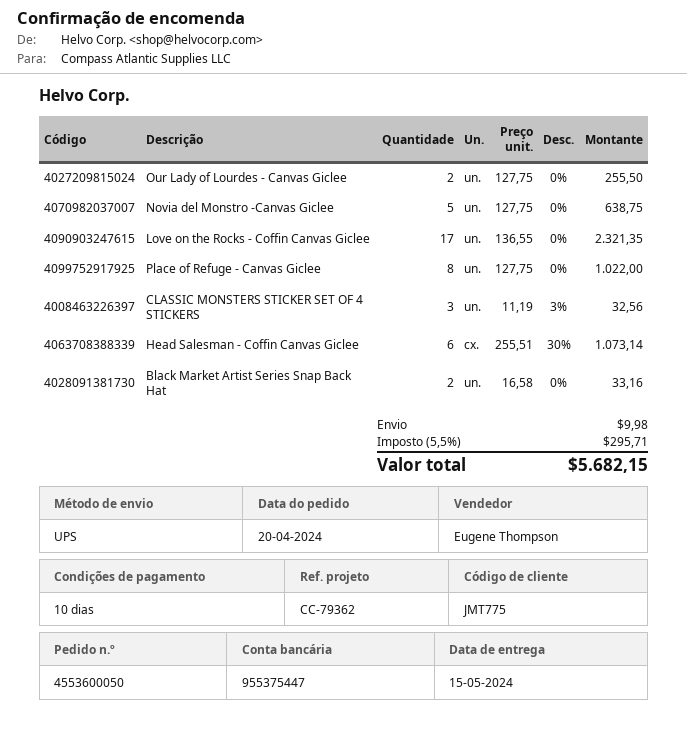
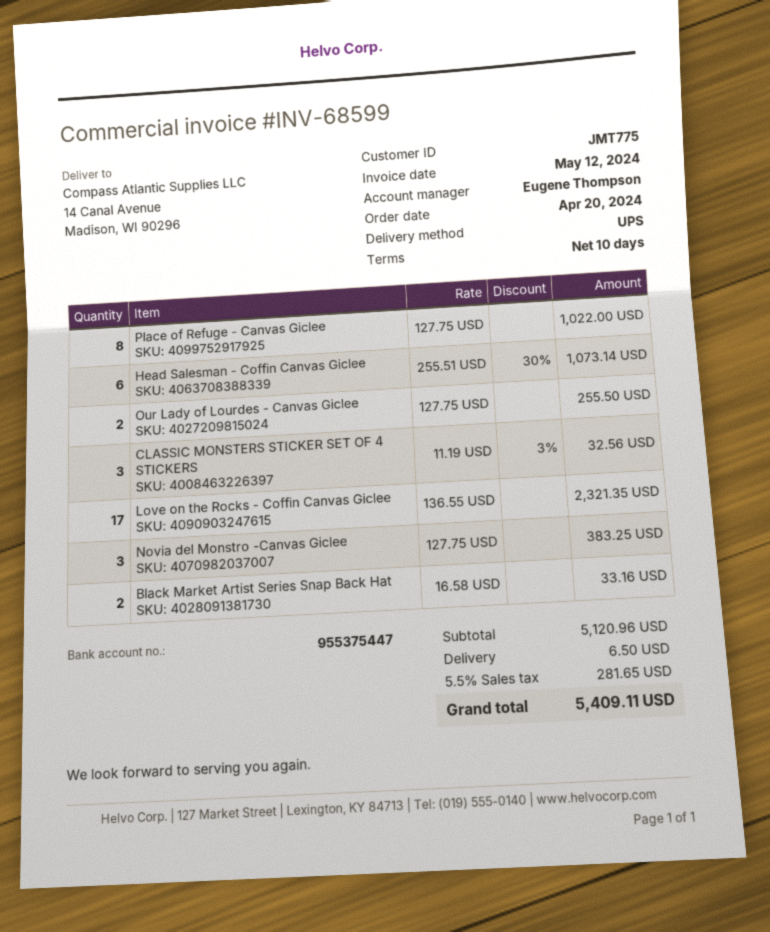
Novia del Monstro -Canvas Giclee: 5 x 127.75 = 638.75 -> 3 x 127.75 = 383.25
shipping: 9.98 -> 6.50
tax: 5.5% = 295.71 -> 5.5% = 281.65
total: 5682.15 -> 5409.11

